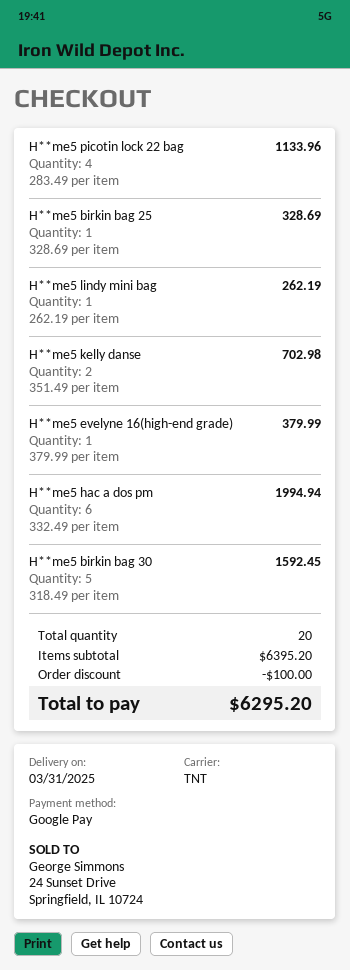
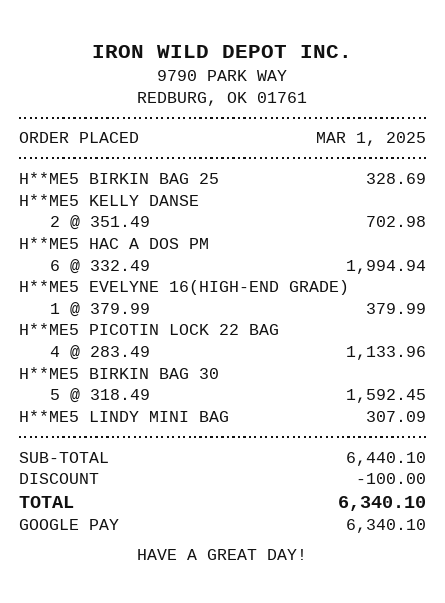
H**me5 lindy mini bag: 1 x 262.19 = 262.19 -> 1 x 307.09 = 307.09
subtotal: 6395.20 -> 6440.10
total: 6295.20 -> 6340.10

